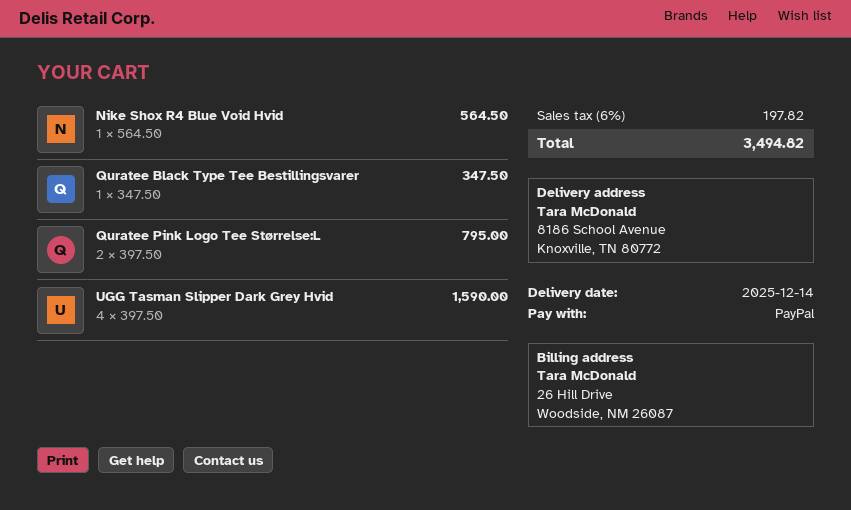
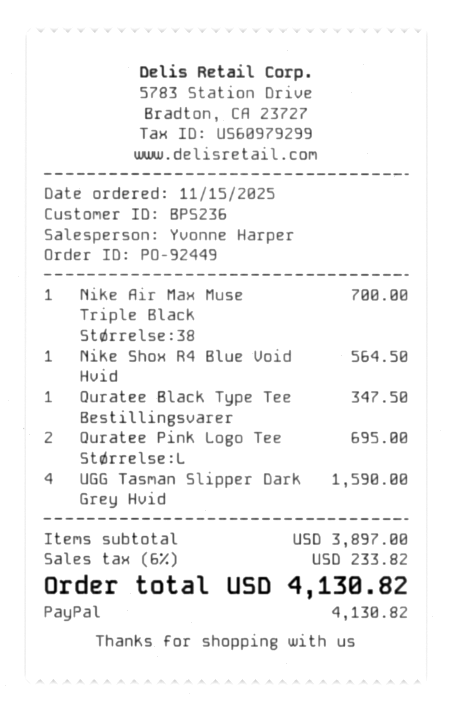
Quratee Pink Logo Tee Størrelse:L: 2 for 795.00 -> 2 for 695.00
Nike Air Max Muse Triple Black Størrelse:38: none -> 1 for 700.00
tax: 6% = 197.82 -> 6% = 233.82
total: 3494.82 -> 4130.82

